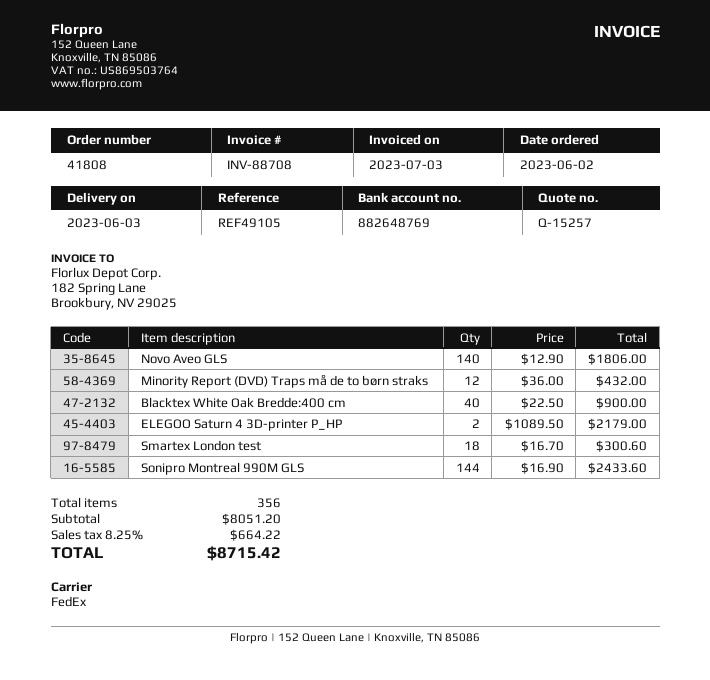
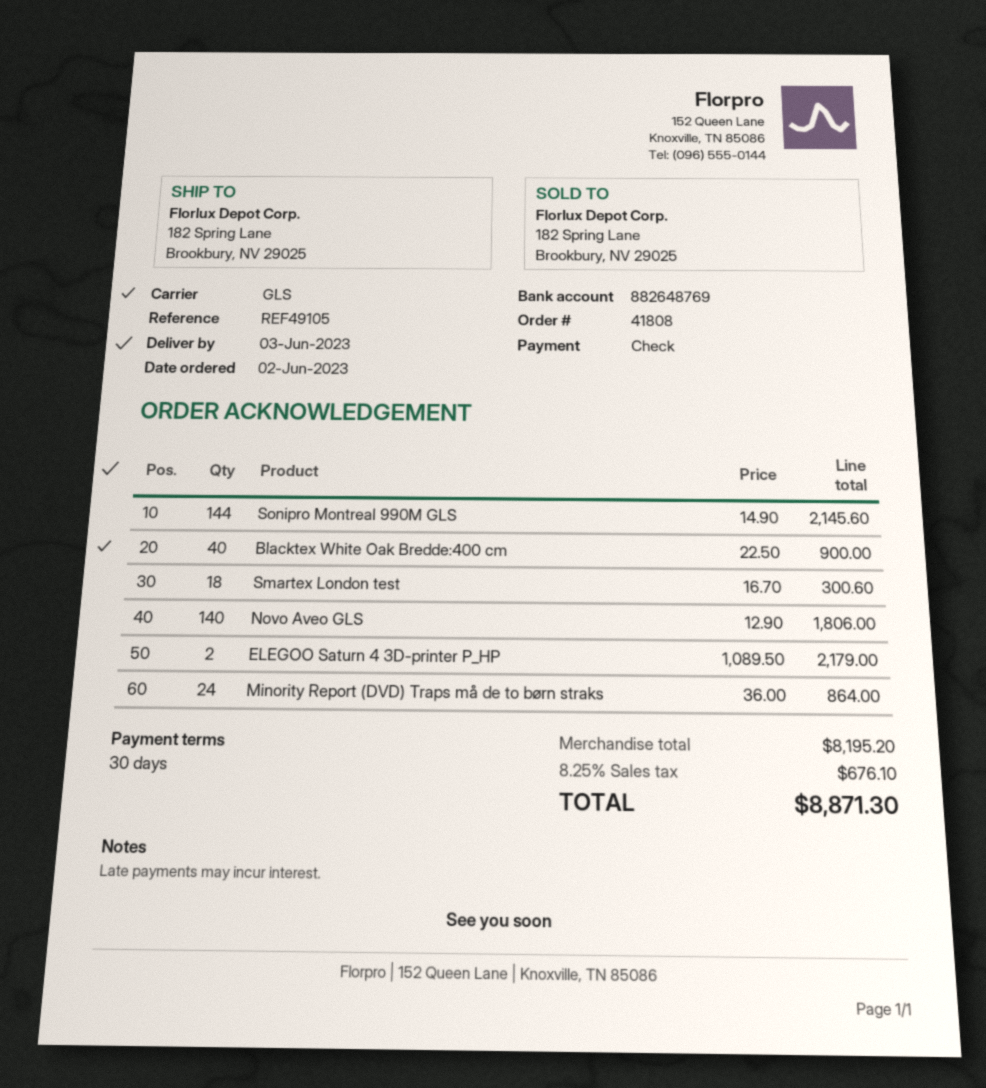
shipping method: FedEx -> GLS
Minority Report (DVD) Traps må de to børn straks: 12 x 36.00 = 432.00 -> 24 x 36.00 = 864.00
Sonipro Montreal 990M GLS: 144 x 16.90 = 2433.60 -> 144 x 14.90 = 2145.60
subtotal: 8051.20 -> 8195.20
tax: 8.25% = 664.22 -> 8.25% = 676.10
total: 8715.42 -> 8871.30

